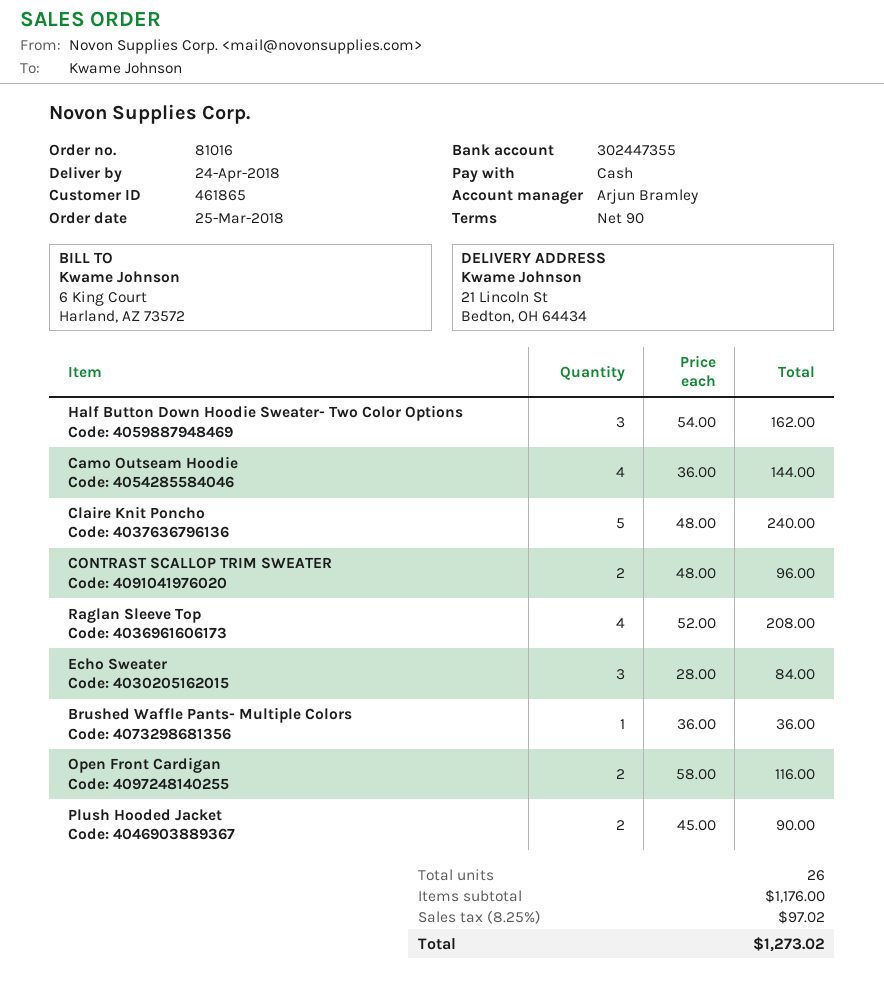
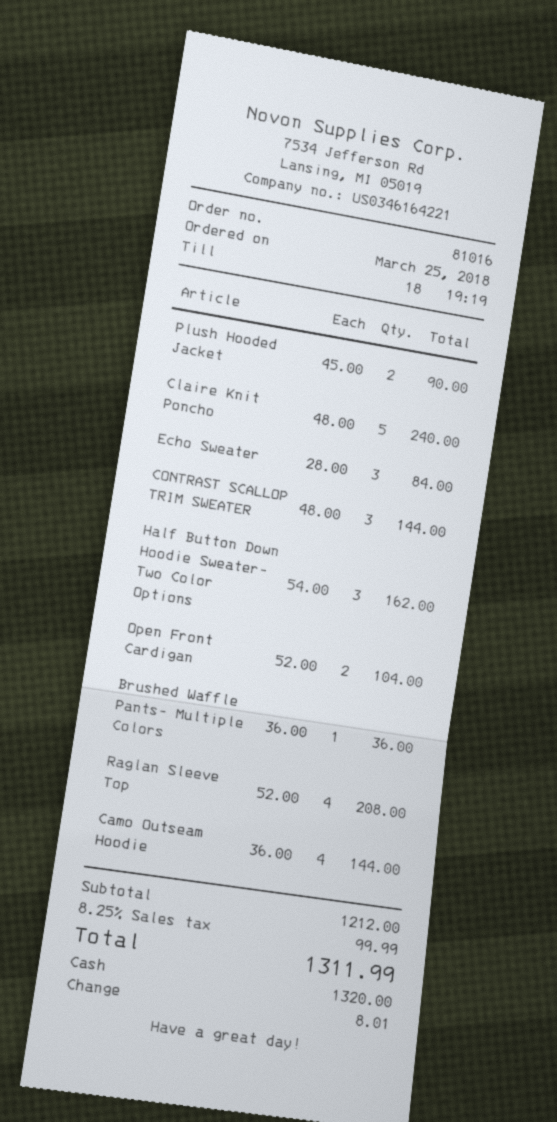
CONTRAST SCALLOP TRIM SWEATER: 2 x 48.00 = 96.00 -> 3 x 48.00 = 144.00
Open Front Cardigan: 2 x 58.00 = 116.00 -> 2 x 52.00 = 104.00
subtotal: 1176.00 -> 1212.00
tax: 8.25% = 97.02 -> 8.25% = 99.99
total: 1273.02 -> 1311.99

